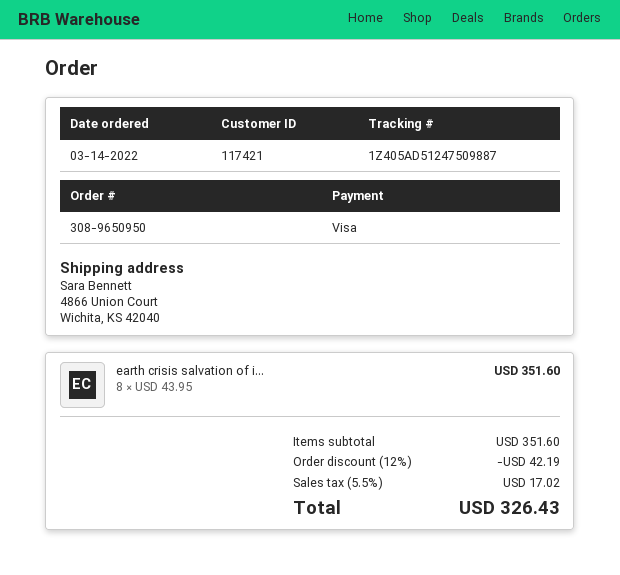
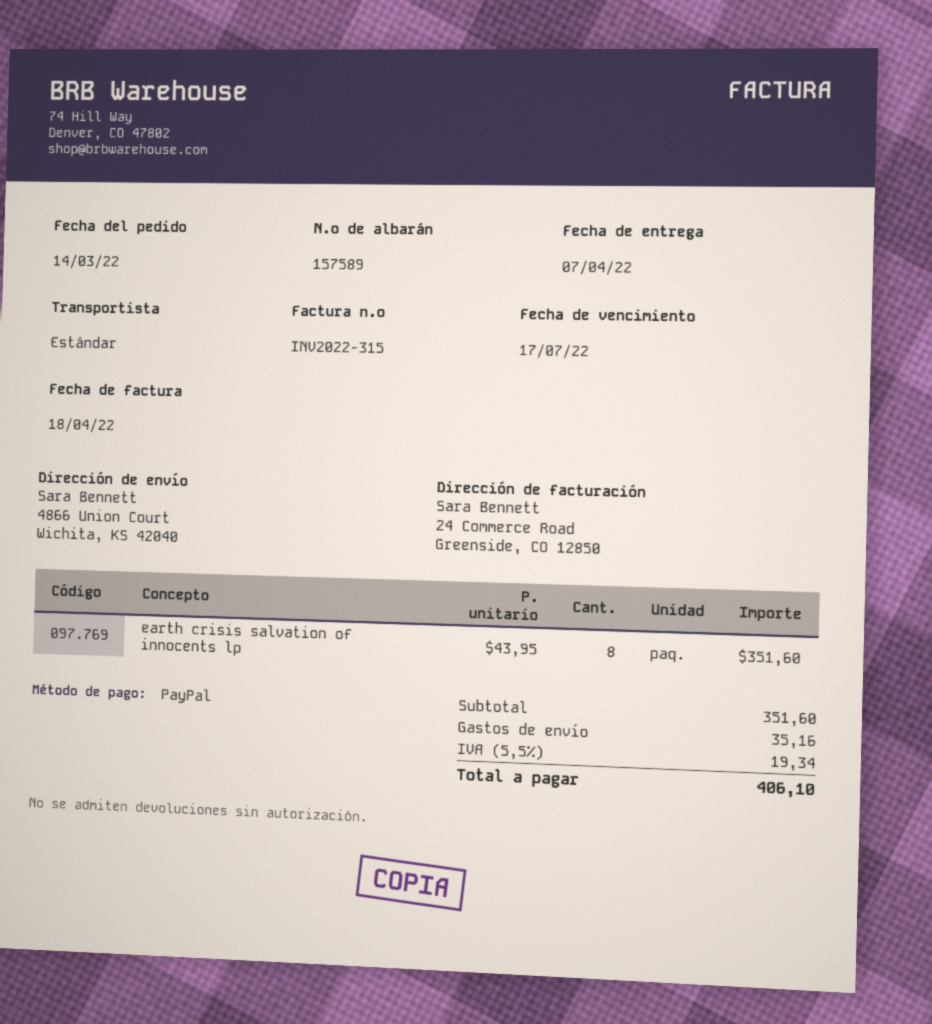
payment method: Visa -> PayPal
discount: 12% = 42.19 -> none
shipping: none -> 35.16
tax: 5.5% = 17.02 -> 5.5% = 19.34
total: 326.43 -> 406.10

